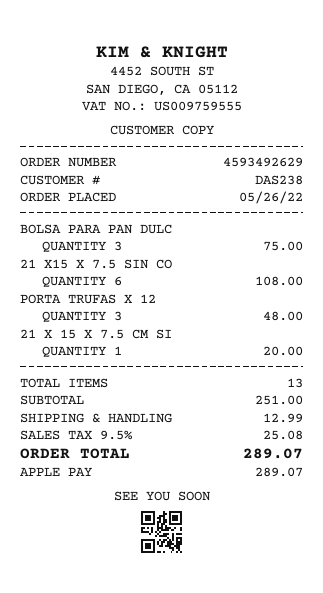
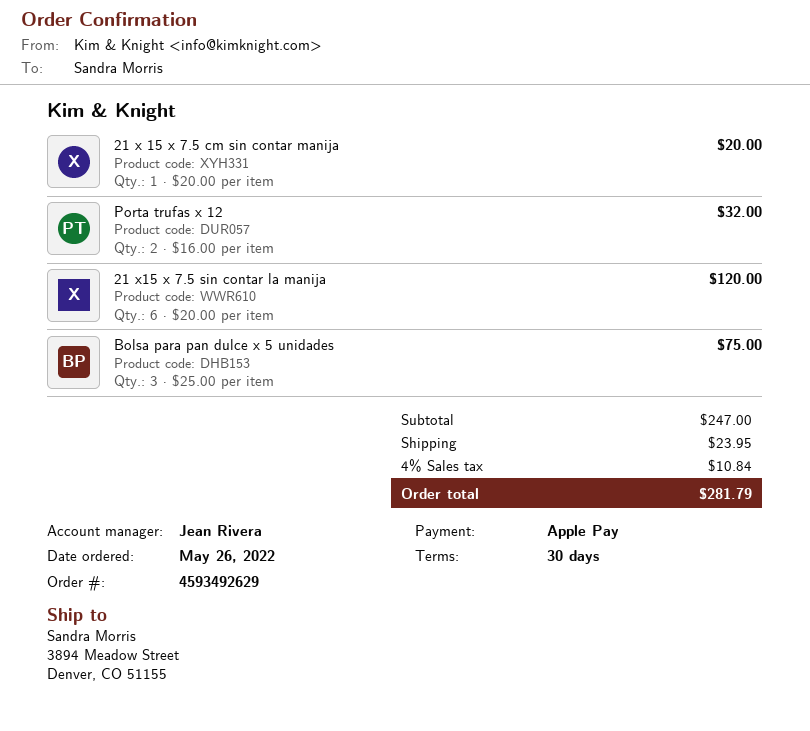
21 X15 X 7.5 SIN CO: 6 for 108.00 -> 6 for 120.00
PORTA TRUFAS X 12: 3 for 48.00 -> 2 for 32.00
subtotal: 251.00 -> 247.00
shipping: 12.99 -> 23.95
tax: 9.5% = 25.08 -> 4% = 10.84
total: 289.07 -> 281.79

